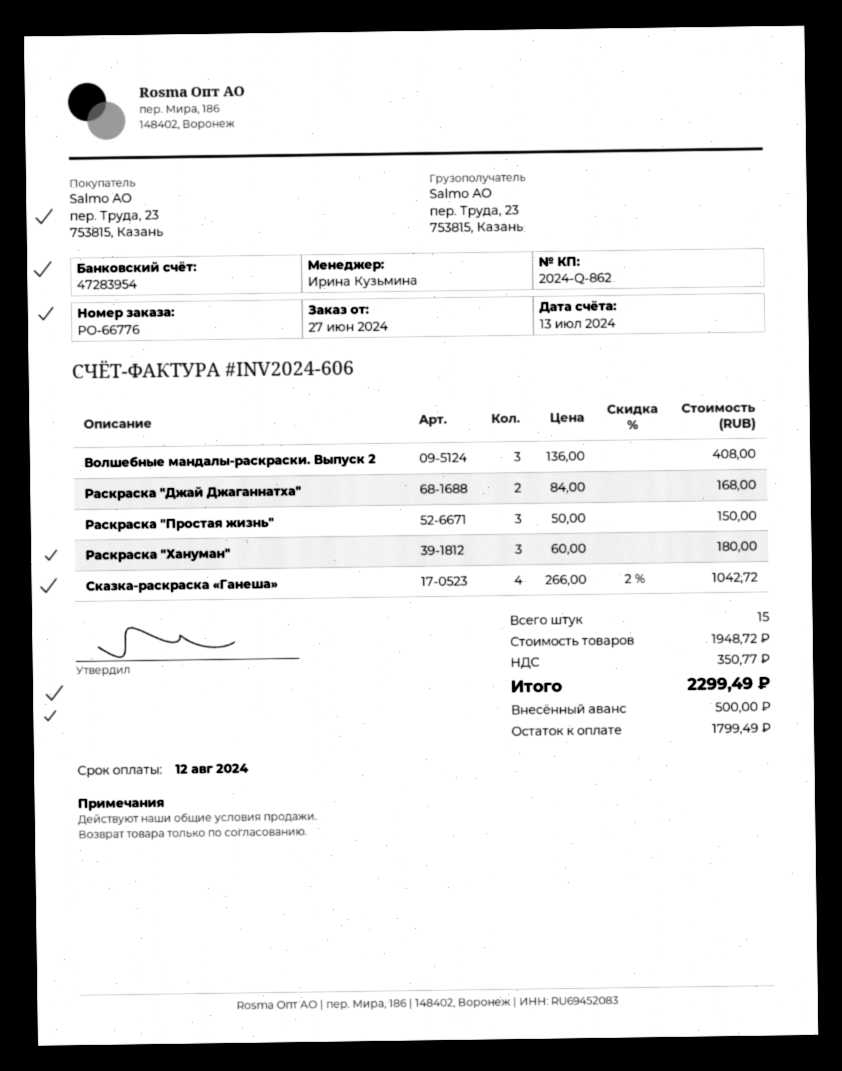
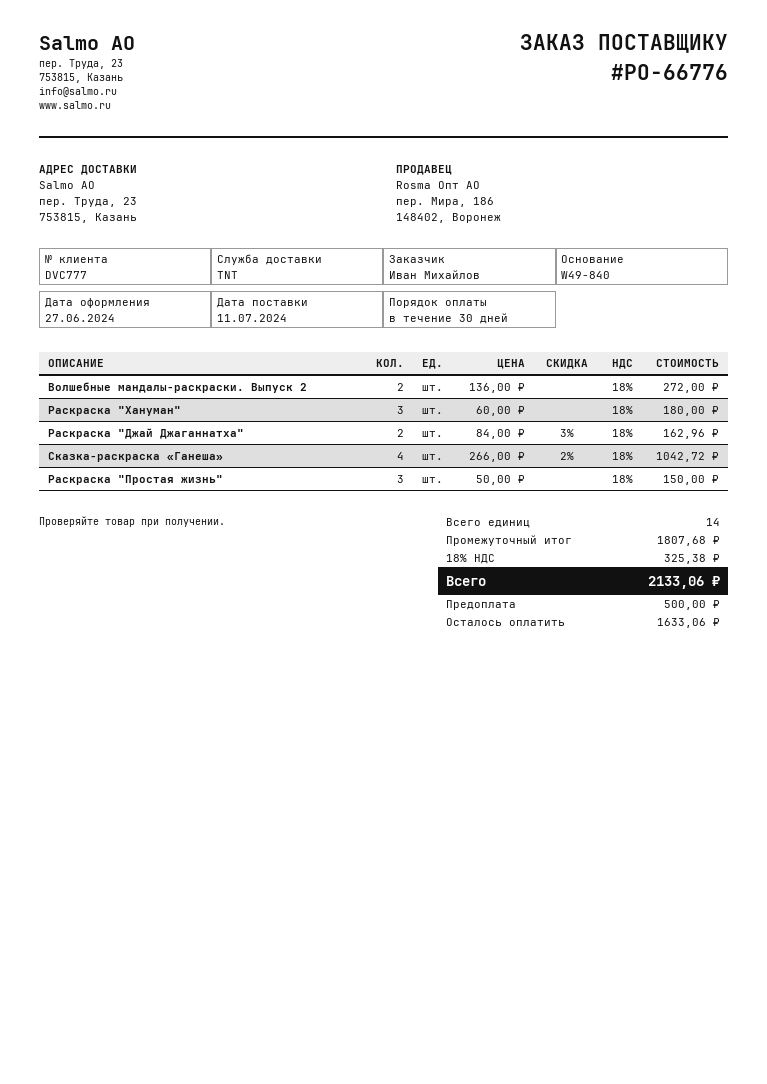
Волшебные мандалы-раскраски. Выпуск 2: 3 x 136.00 = 408.00 -> 2 x 136.00 = 272.00
Раскраска "Джай Джаганнатха": 2 x 84.00 = 168.00 -> 2 x 84.00 - 3% = 162.96
total quantity: 15 -> 14
subtotal: 1948.72 -> 1807.68
tax: 350.77 -> 325.38
total: 2299.49 -> 2133.06
balance: 1799.49 -> 1633.06

